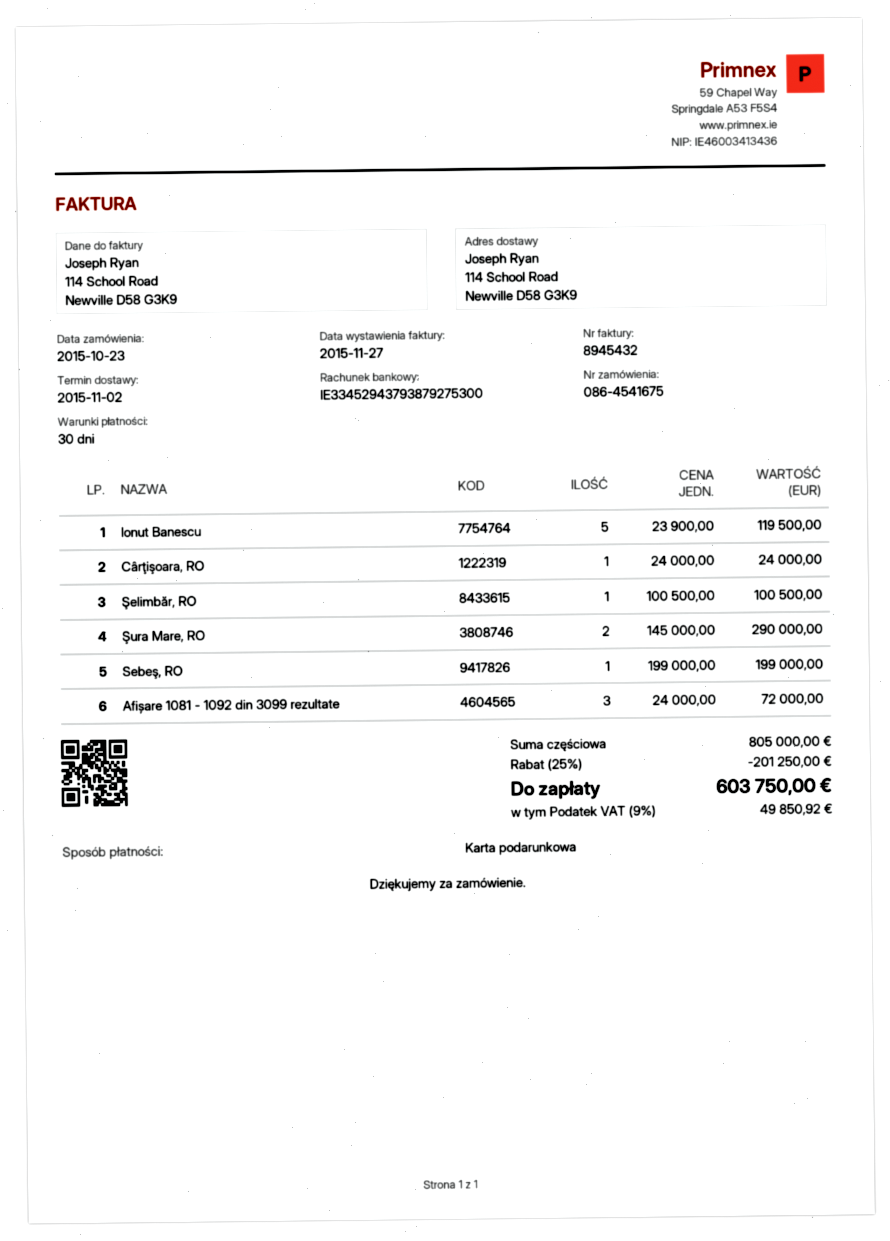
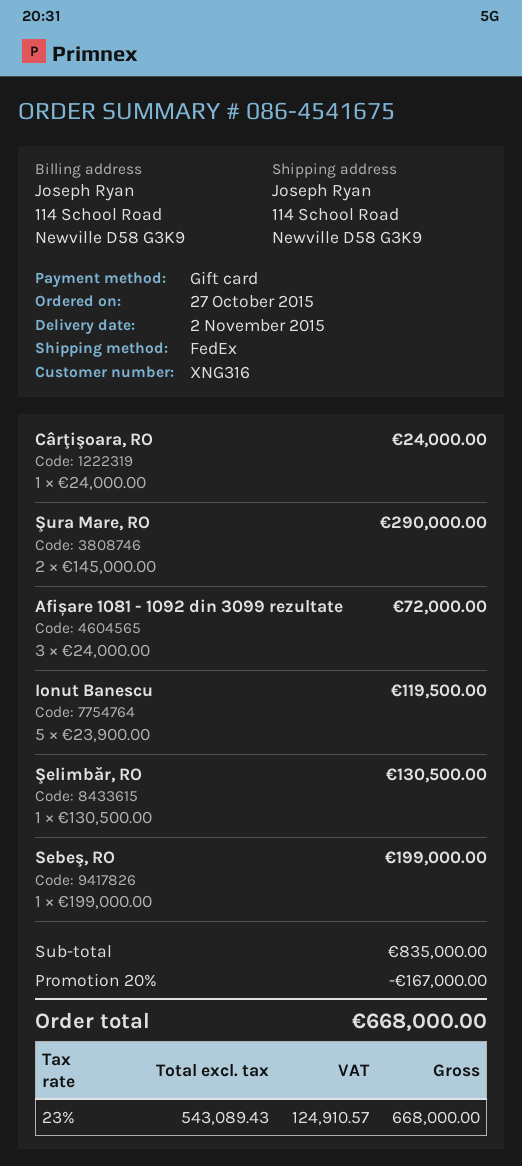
order date: 2015-10-23 -> 2015-10-27
Şelimbăr, RO: 1 x 100500.00 = 100500.00 -> 1 x 130500.00 = 130500.00
subtotal: 805000.00 -> 835000.00
discount: 25% = 201250.00 -> 20% = 167000.00
tax: 9% = 49850.92 -> 23% = 124910.57
total: 603750.00 -> 668000.00

